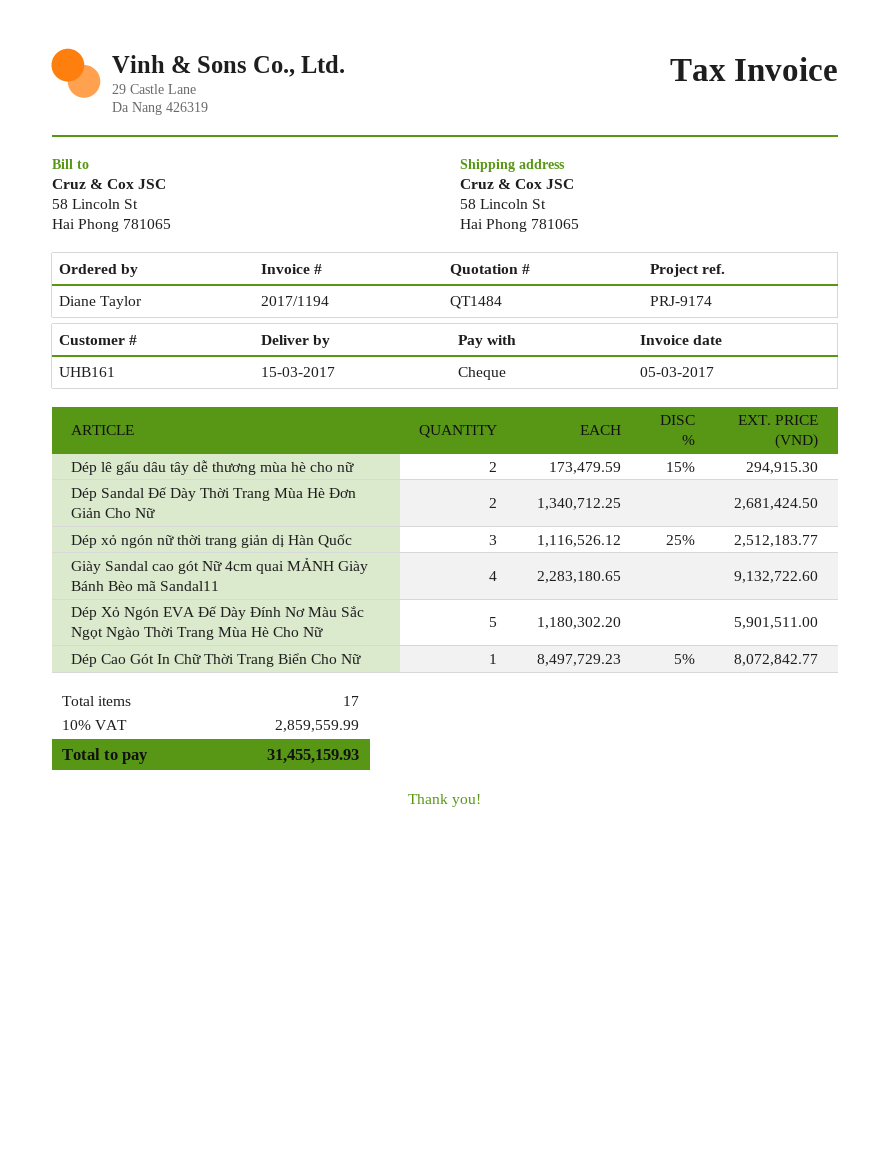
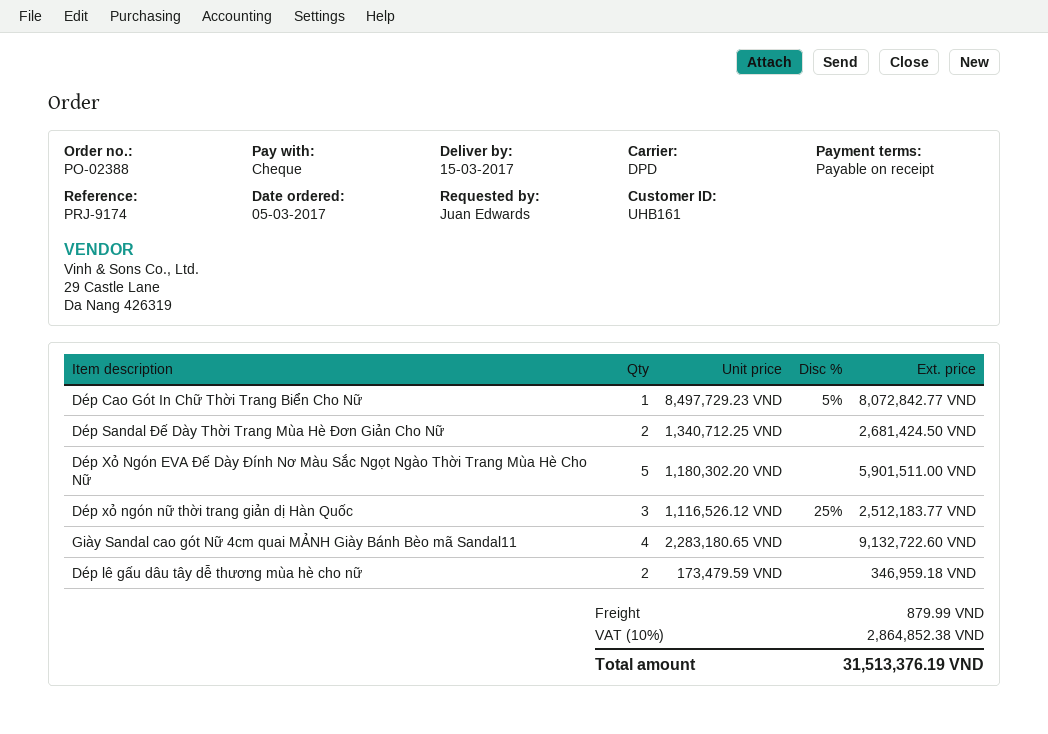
ordered by: Diane Taylor -> Juan Edwards
Dép lê gấu dâu tây dễ thương mùa hè cho nữ: 2 x 173479.59 - 15% = 294915.30 -> 2 x 173479.59 = 346959.18
shipping: none -> 879.99
tax: 10% = 2859559.99 -> 10% = 2864852.38
total: 31455159.93 -> 31513376.19

